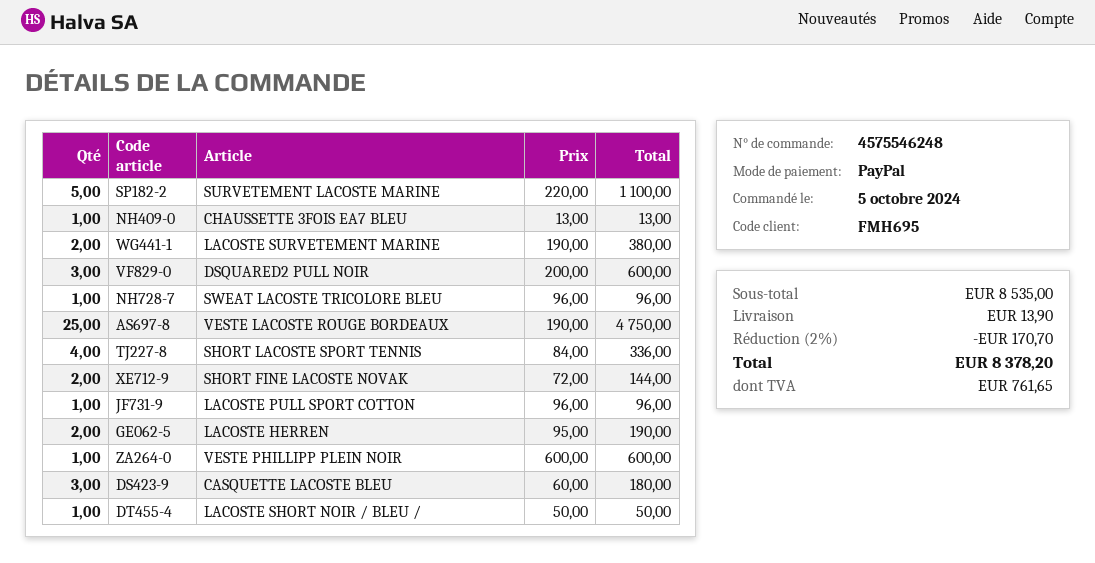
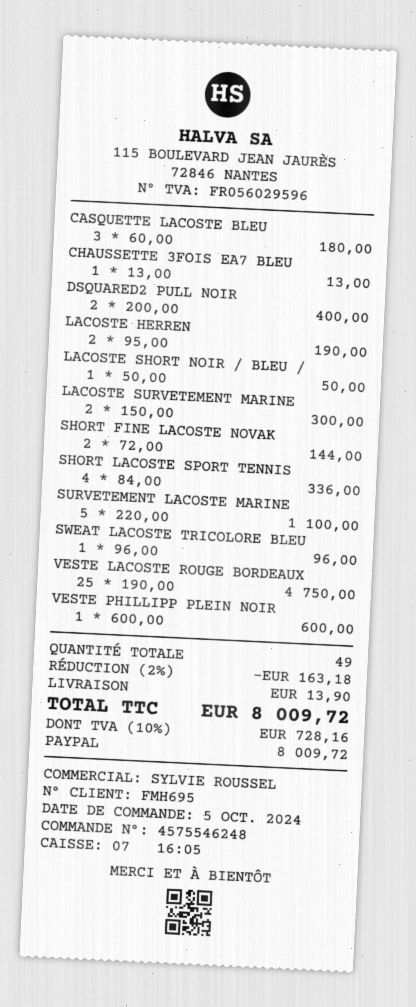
LACOSTE SURVETEMENT MARINE: 2 x 190.00 = 380.00 -> 2 x 150.00 = 300.00
DSQUARED2 PULL NOIR: 3 x 200.00 = 600.00 -> 2 x 200.00 = 400.00
LACOSTE PULL SPORT COTTON: 1 x 96.00 = 96.00 -> none
discount: 2% = 170.70 -> 2% = 163.18
tax: 761.65 -> 728.16
total: 8378.20 -> 8009.72

